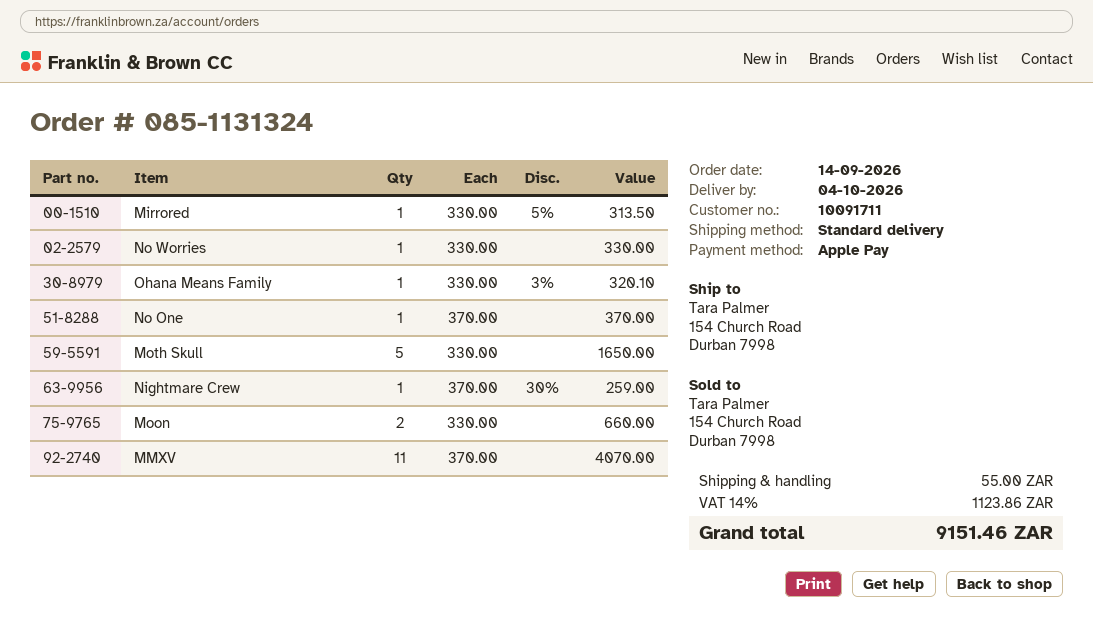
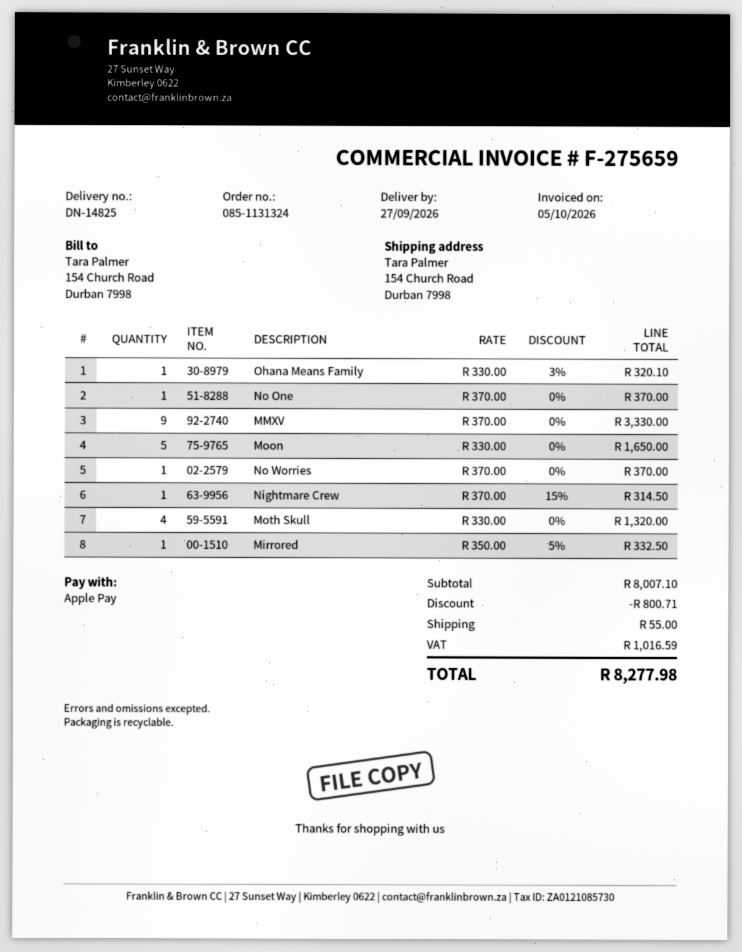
delivery date: 2026-10-04 -> 2026-09-27
Mirrored: 1 x 330.00 - 5% = 313.50 -> 1 x 350.00 - 5% = 332.50
No Worries: 1 x 330.00 = 330.00 -> 1 x 370.00 = 370.00
Moth Skull: 5 x 330.00 = 1650.00 -> 4 x 330.00 = 1320.00
Nightmare Crew: 1 x 370.00 - 30% = 259.00 -> 1 x 370.00 - 15% = 314.50
Moon: 2 x 330.00 = 660.00 -> 5 x 330.00 = 1650.00
MMXV: 11 x 370.00 = 4070.00 -> 9 x 370.00 = 3330.00
discount: none -> 800.71
tax: 1123.86 -> 1016.59
total: 9151.46 -> 8277.98

